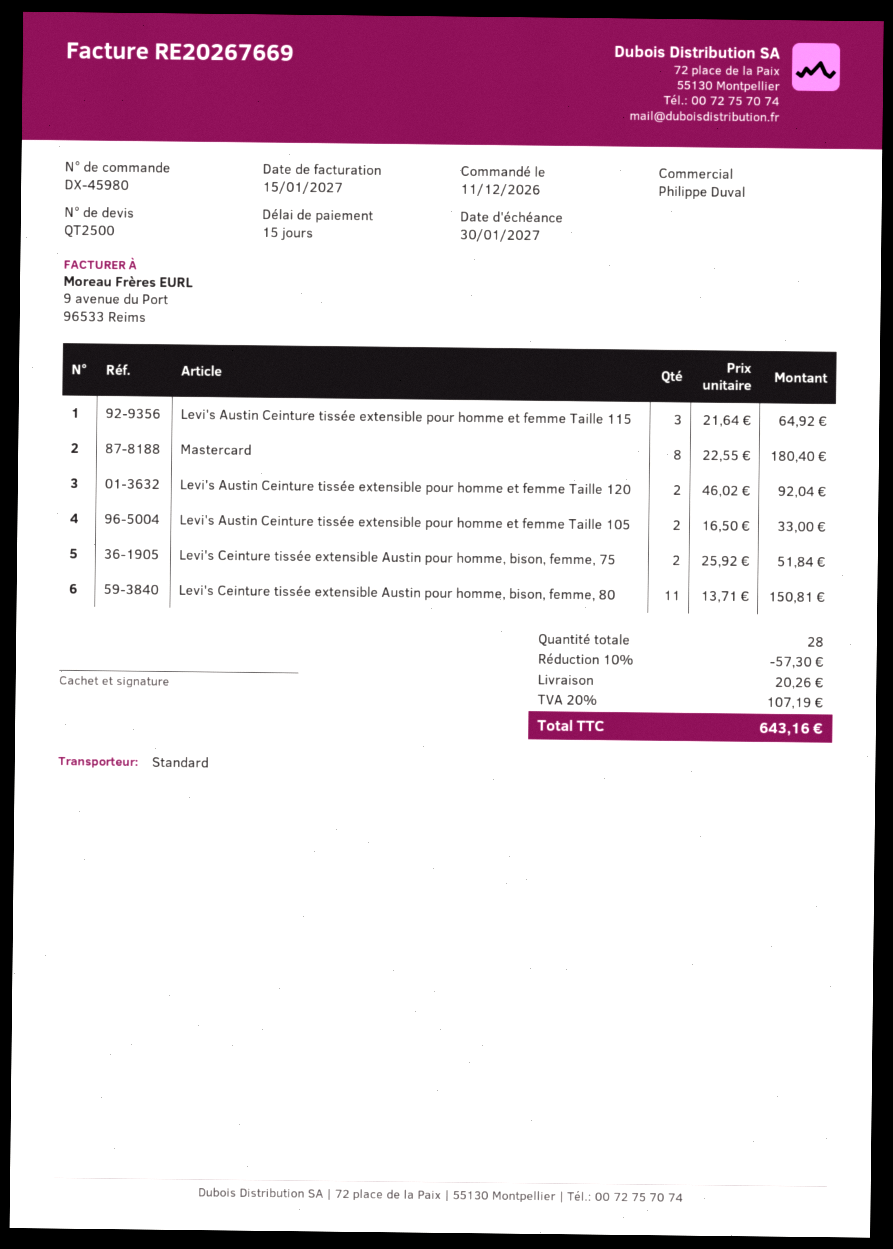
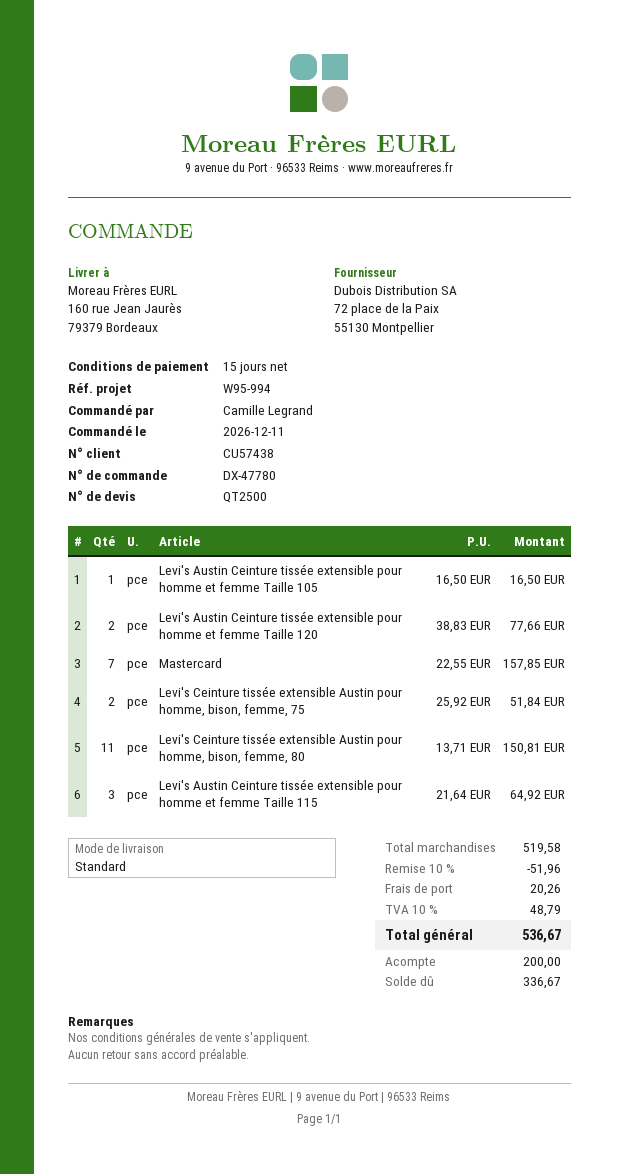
order number: DX-45980 -> DX-47780
Mastercard: 8 x 22.55 = 180.40 -> 7 x 22.55 = 157.85
Levi's Austin Ceinture tissée extensible pour homme et femme Taille 120: 2 x 46.02 = 92.04 -> 2 x 38.83 = 77.66
Levi's Austin Ceinture tissée extensible pour homme et femme Taille 105: 2 x 16.50 = 33.00 -> 1 x 16.50 = 16.50
discount: 10% = 57.30 -> 10% = 51.96
tax: 20% = 107.19 -> 10% = 48.79
total: 643.16 -> 536.67

